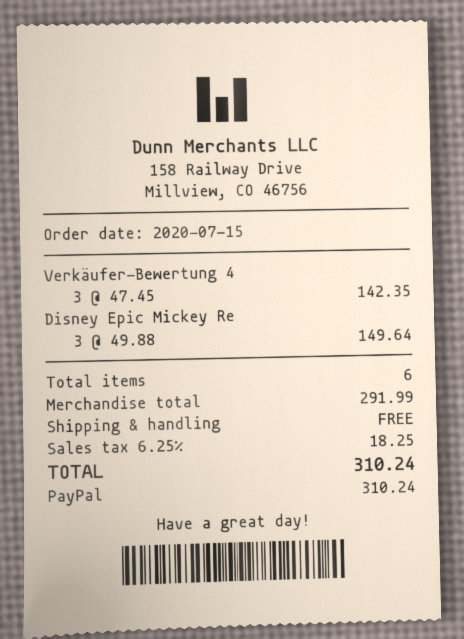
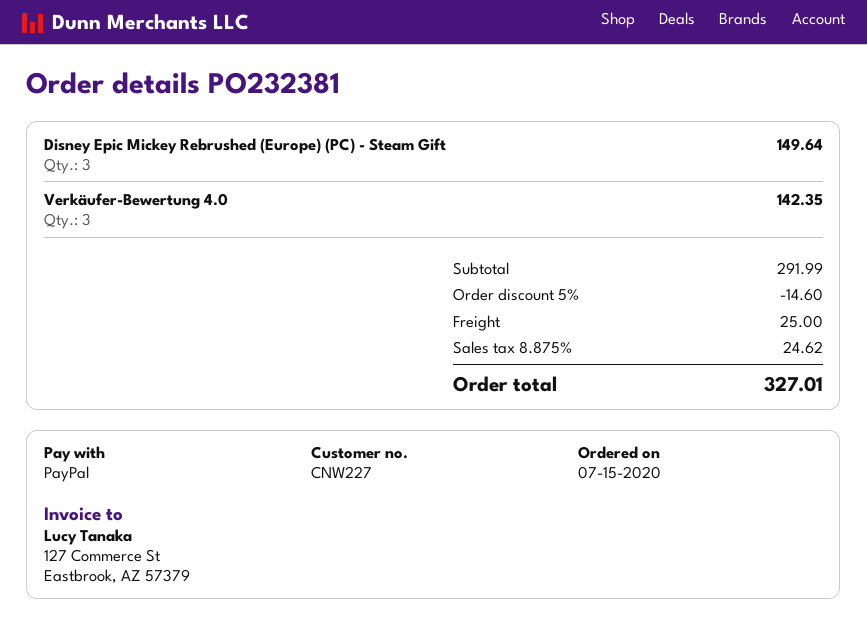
discount: none -> 5% = 14.60
shipping: 0.00 -> 25.00
tax: 6.25% = 18.25 -> 8.875% = 24.62
total: 310.24 -> 327.01

